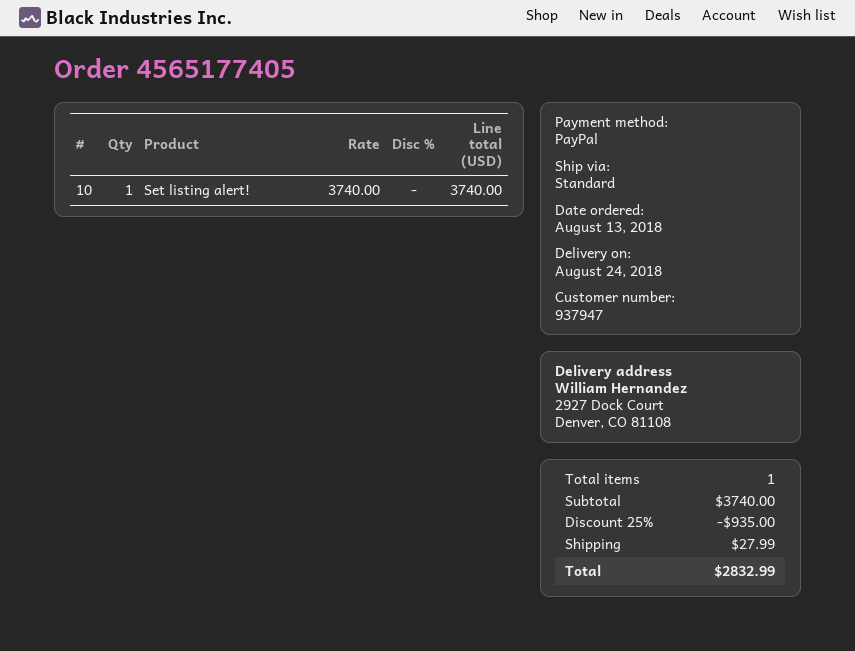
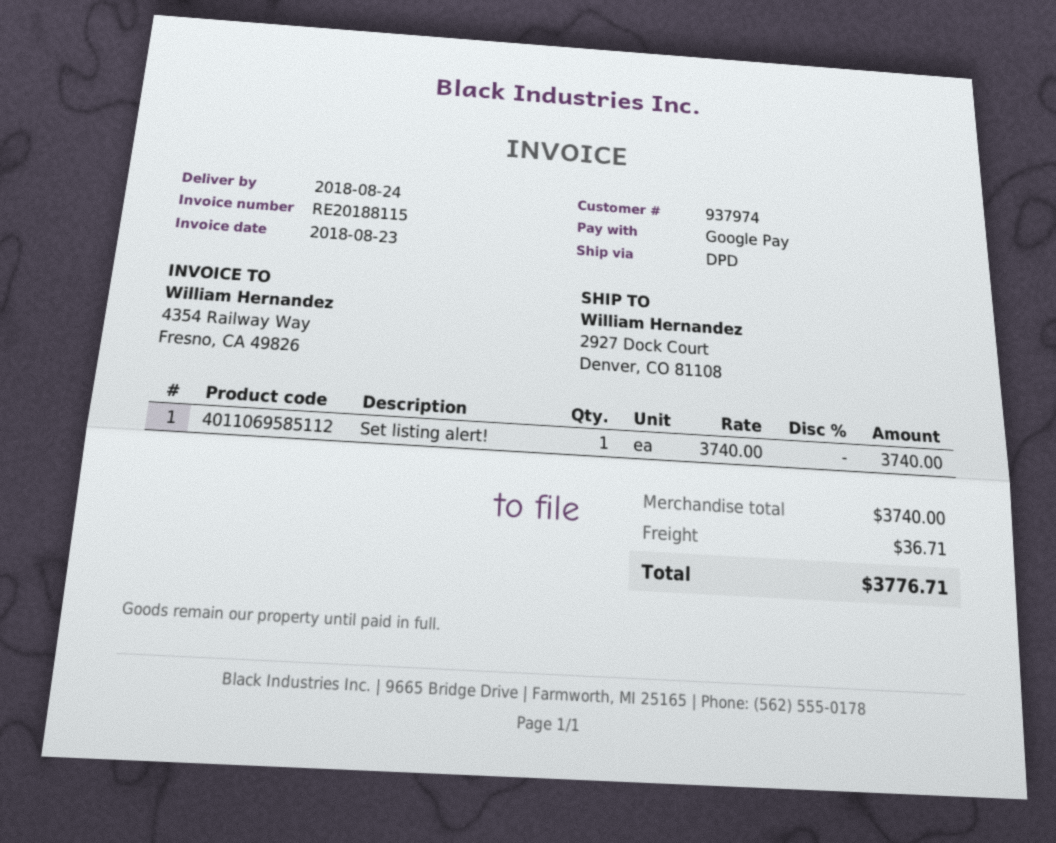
customer number: 937947 -> 937974
payment method: PayPal -> Google Pay
shipping method: standard -> DPD
discount: 25% = 935.00 -> none
shipping: 27.99 -> 36.71
total: 2832.99 -> 3776.71

